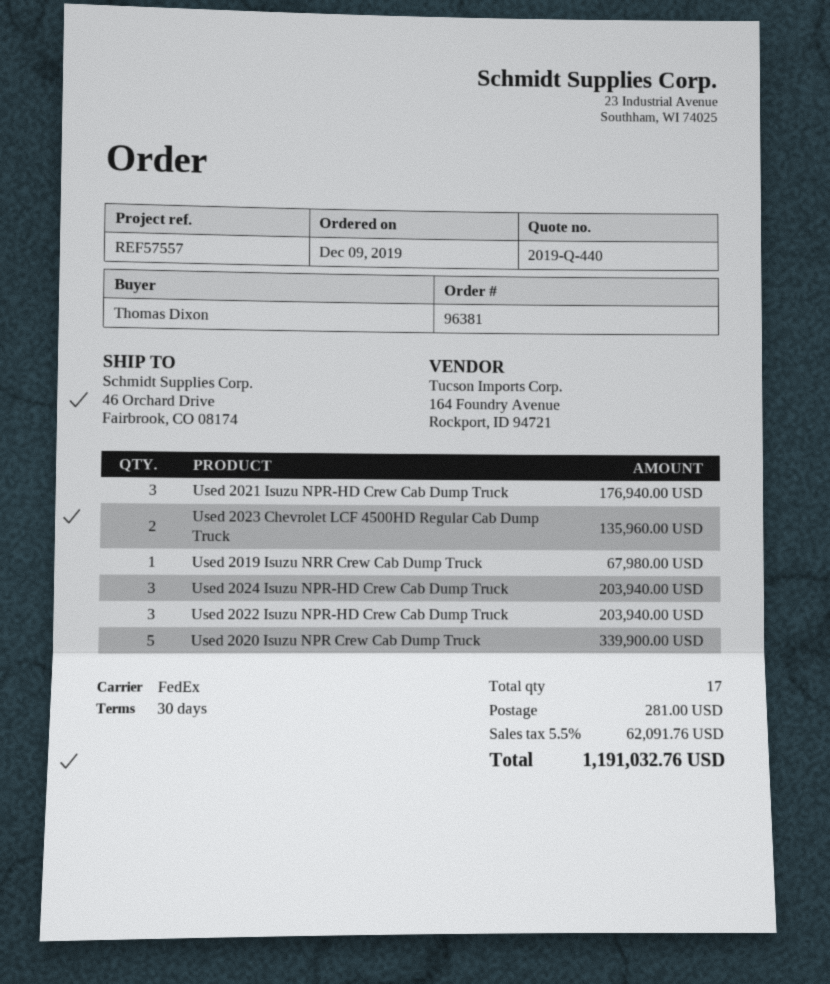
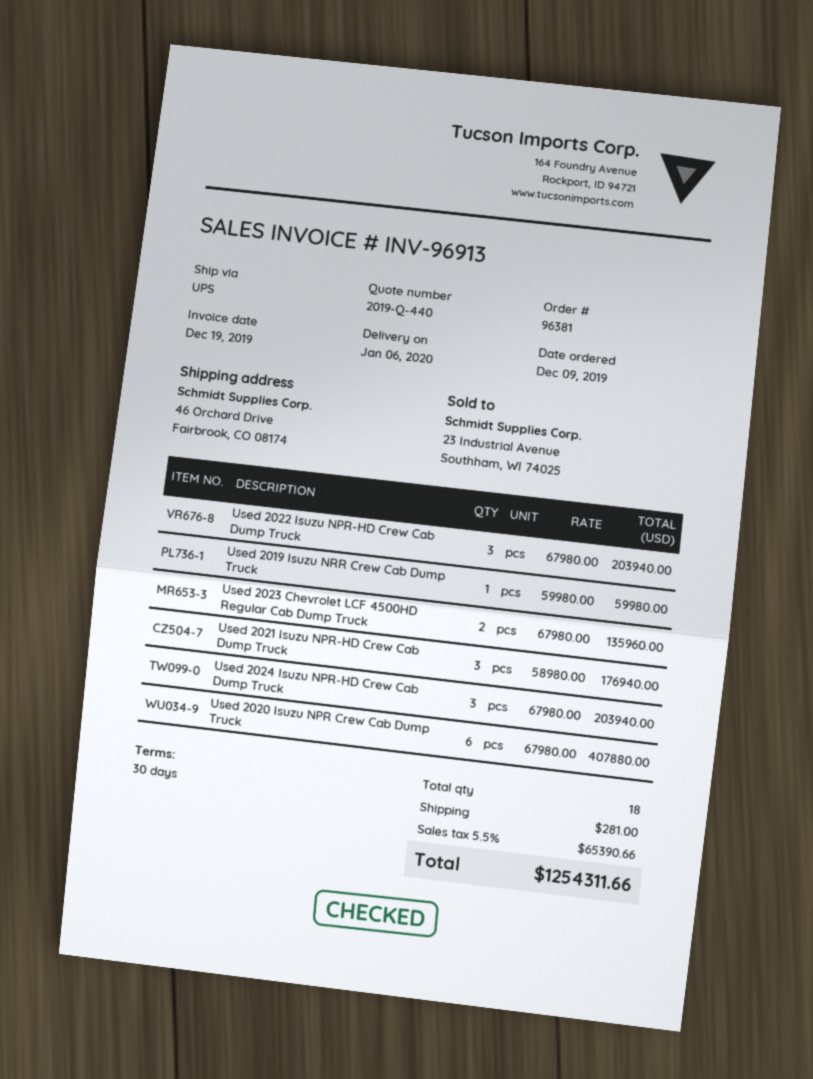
shipping method: FedEx -> UPS
Used 2019 Isuzu NRR Crew Cab Dump Truck: 1 for 67980.00 -> 1 for 59980.00
Used 2020 Isuzu NPR Crew Cab Dump Truck: 5 for 339900.00 -> 6 for 407880.00
total quantity: 17 -> 18
tax: 5.5% = 62091.76 -> 5.5% = 65390.66
total: 1191032.76 -> 1254311.66

